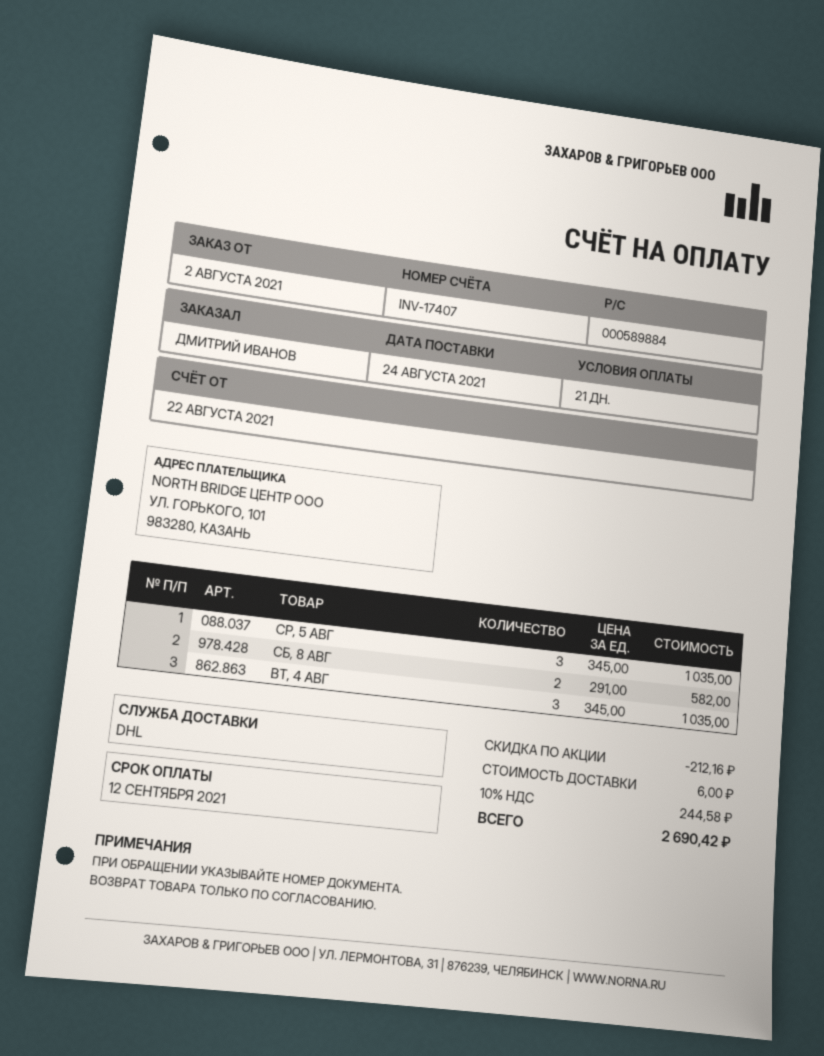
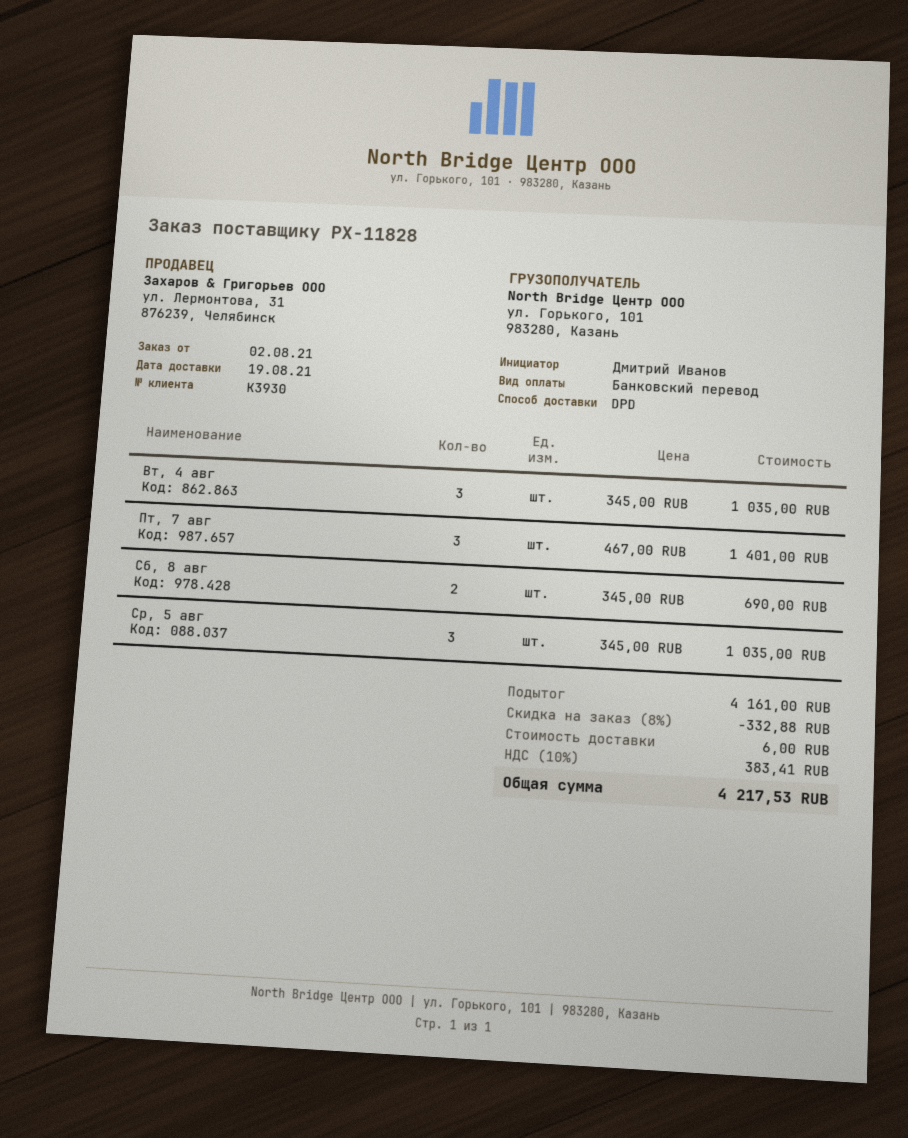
delivery date: 2021-08-24 -> 2021-08-19
shipping method: DHL -> DPD
СБ, 8 АВГ: 2 x 291.00 = 582.00 -> 2 x 345.00 = 690.00
Пт, 7 авг: none -> 3 x 467.00 = 1401.00
discount: 212.16 -> 332.88
tax: 10% = 244.58 -> 10% = 383.41
total: 2690.42 -> 4217.53

